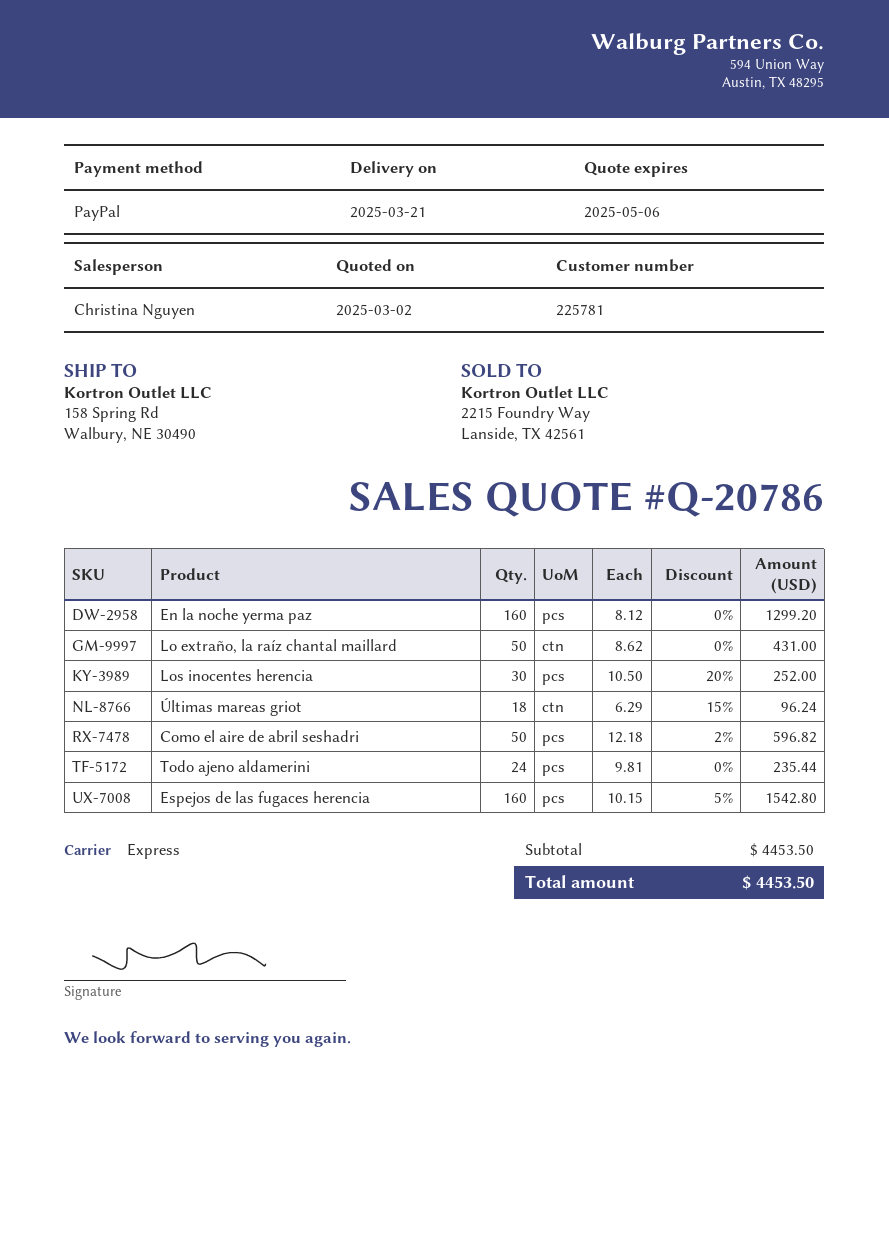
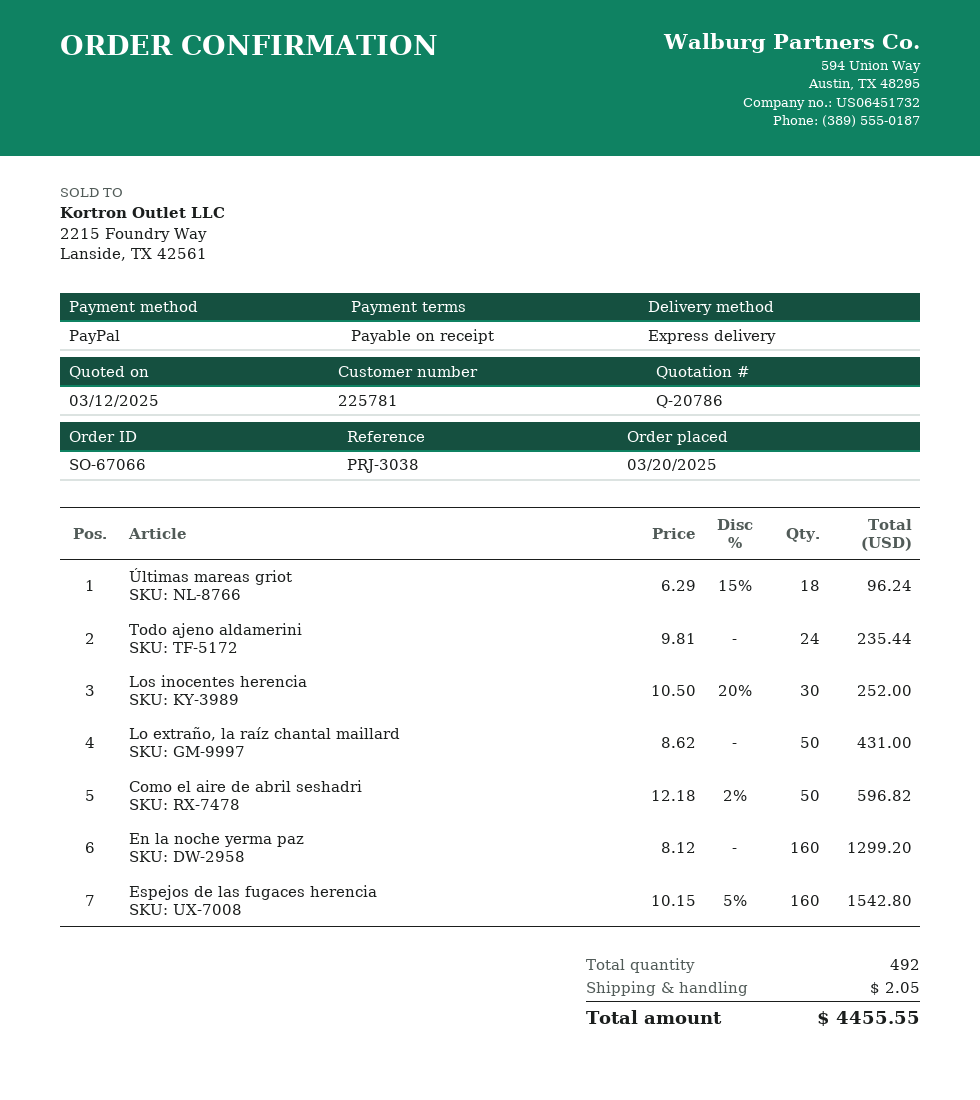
quote date: 2025-03-02 -> 2025-03-12
shipping: none -> 2.05
total: 4453.50 -> 4455.55

